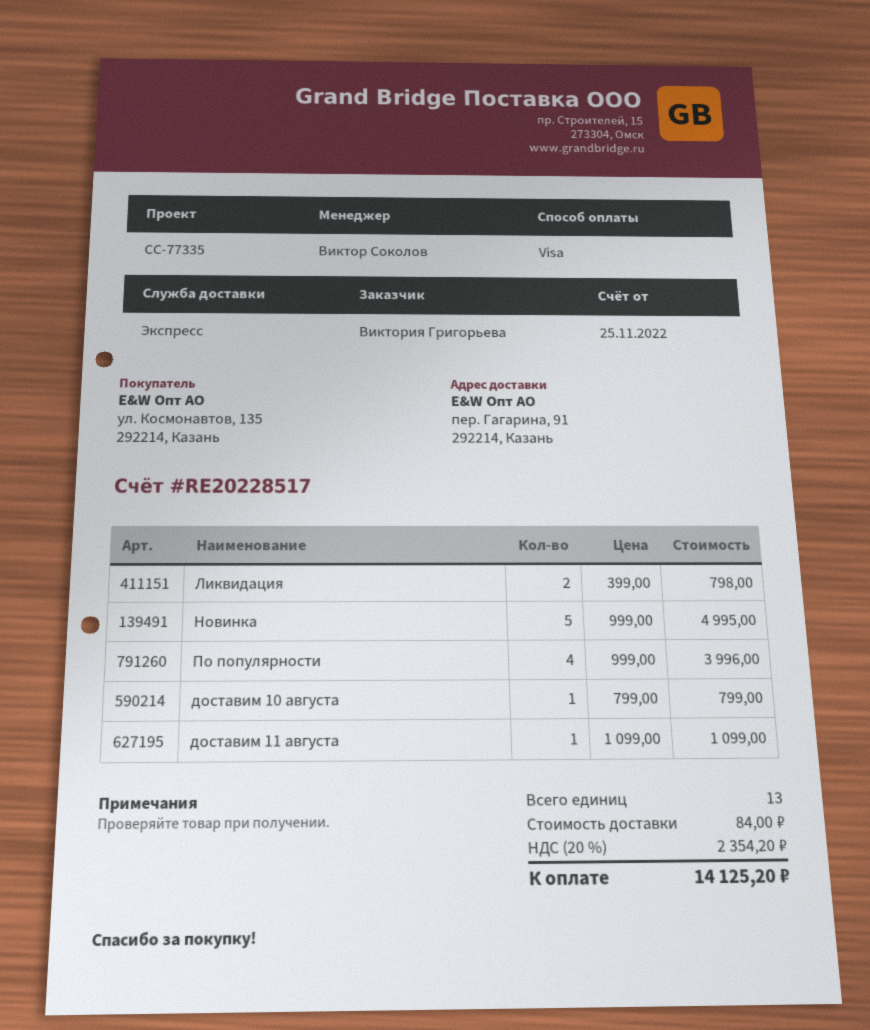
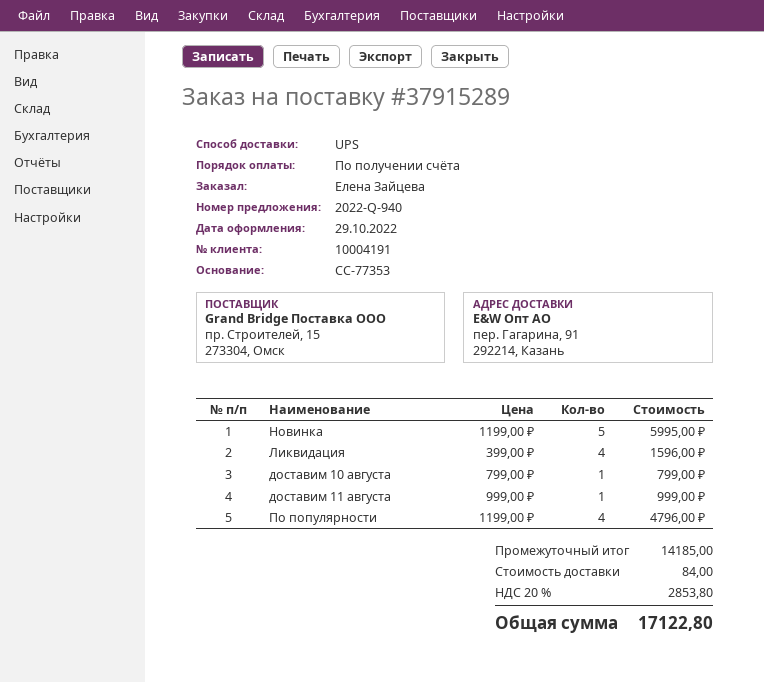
reference: CC-77335 -> CC-77353
ordered by: Виктория Григорьева -> Елена Зайцева
shipping method: express -> UPS
Ликвидация: 2 x 399.00 = 798.00 -> 4 x 399.00 = 1596.00
Новинка: 5 x 999.00 = 4995.00 -> 5 x 1199.00 = 5995.00
По популярности: 4 x 999.00 = 3996.00 -> 4 x 1199.00 = 4796.00
доставим 11 августа: 1 x 1099.00 = 1099.00 -> 1 x 999.00 = 999.00
tax: 20% = 2354.20 -> 20% = 2853.80
total: 14125.20 -> 17122.80

